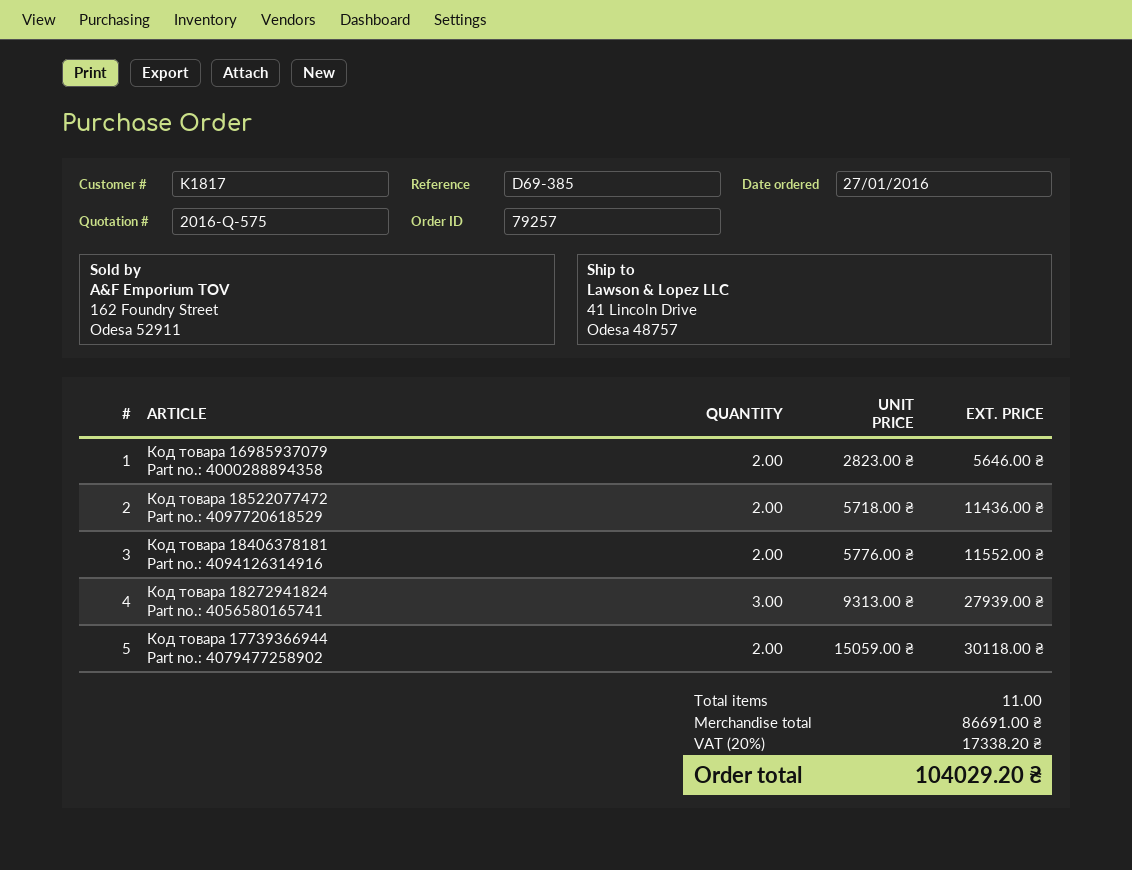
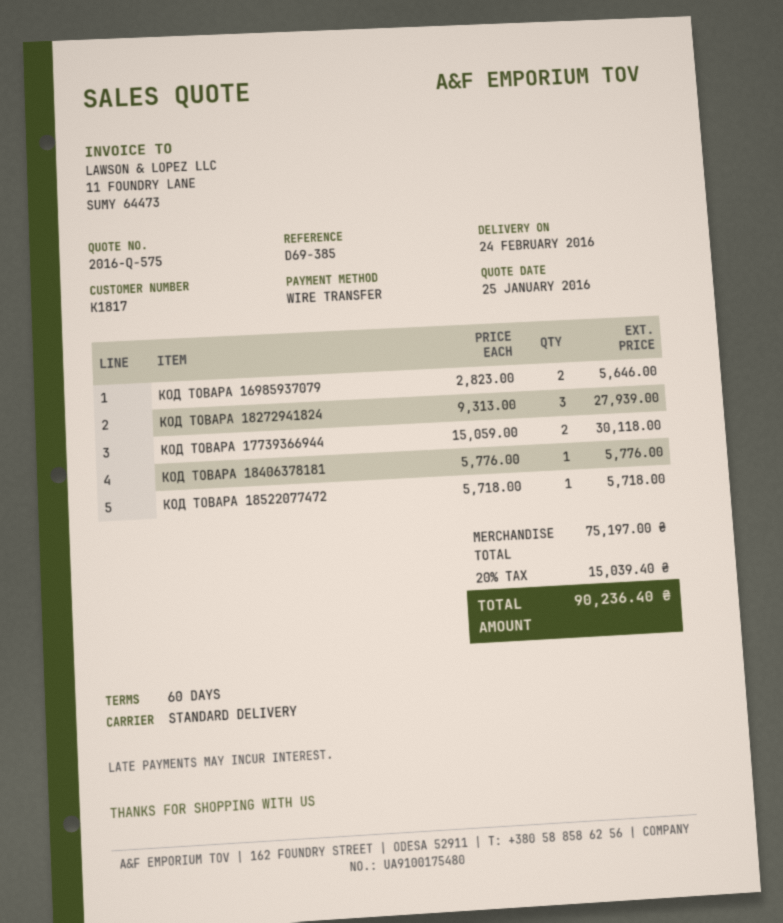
Код товара 18522077472: 2 x 5718.00 = 11436.00 -> 1 x 5718.00 = 5718.00
Код товара 18406378181: 2 x 5776.00 = 11552.00 -> 1 x 5776.00 = 5776.00
subtotal: 86691.00 -> 75197.00
tax: 20% = 17338.20 -> 20% = 15039.40
total: 104029.20 -> 90236.40

